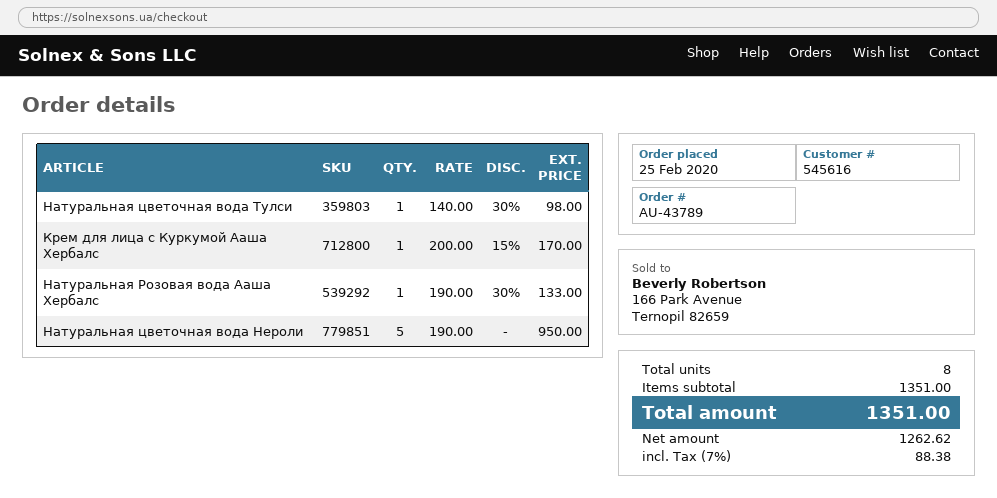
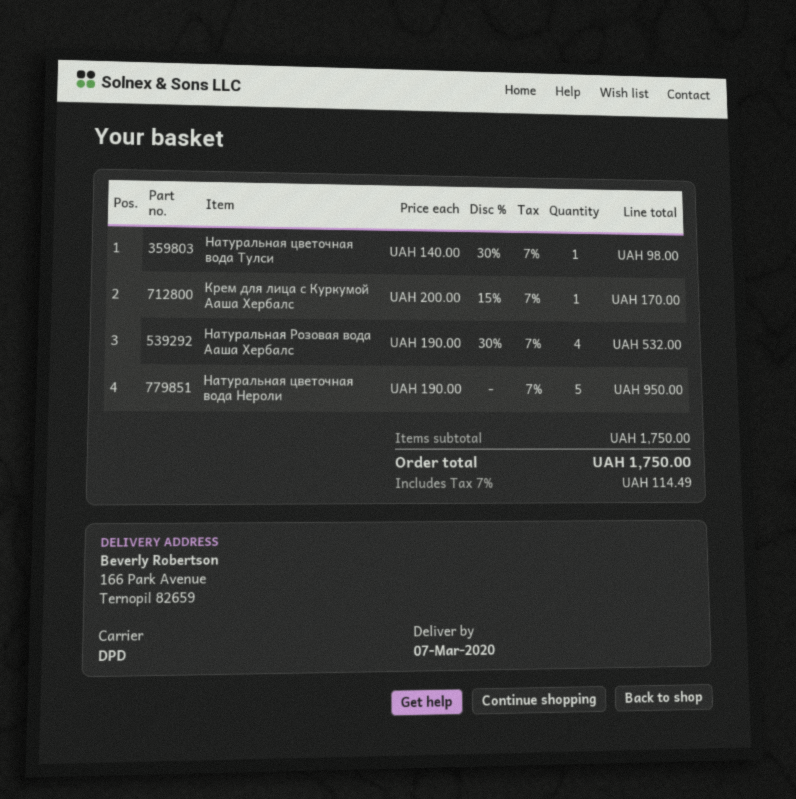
Натуральная Розовая вода Ааша Хербалс: 1 x 190.00 - 30% = 133.00 -> 4 x 190.00 - 30% = 532.00
subtotal: 1351.00 -> 1750.00
tax: 7% = 88.38 -> 7% = 114.49
total: 1351.00 -> 1750.00

